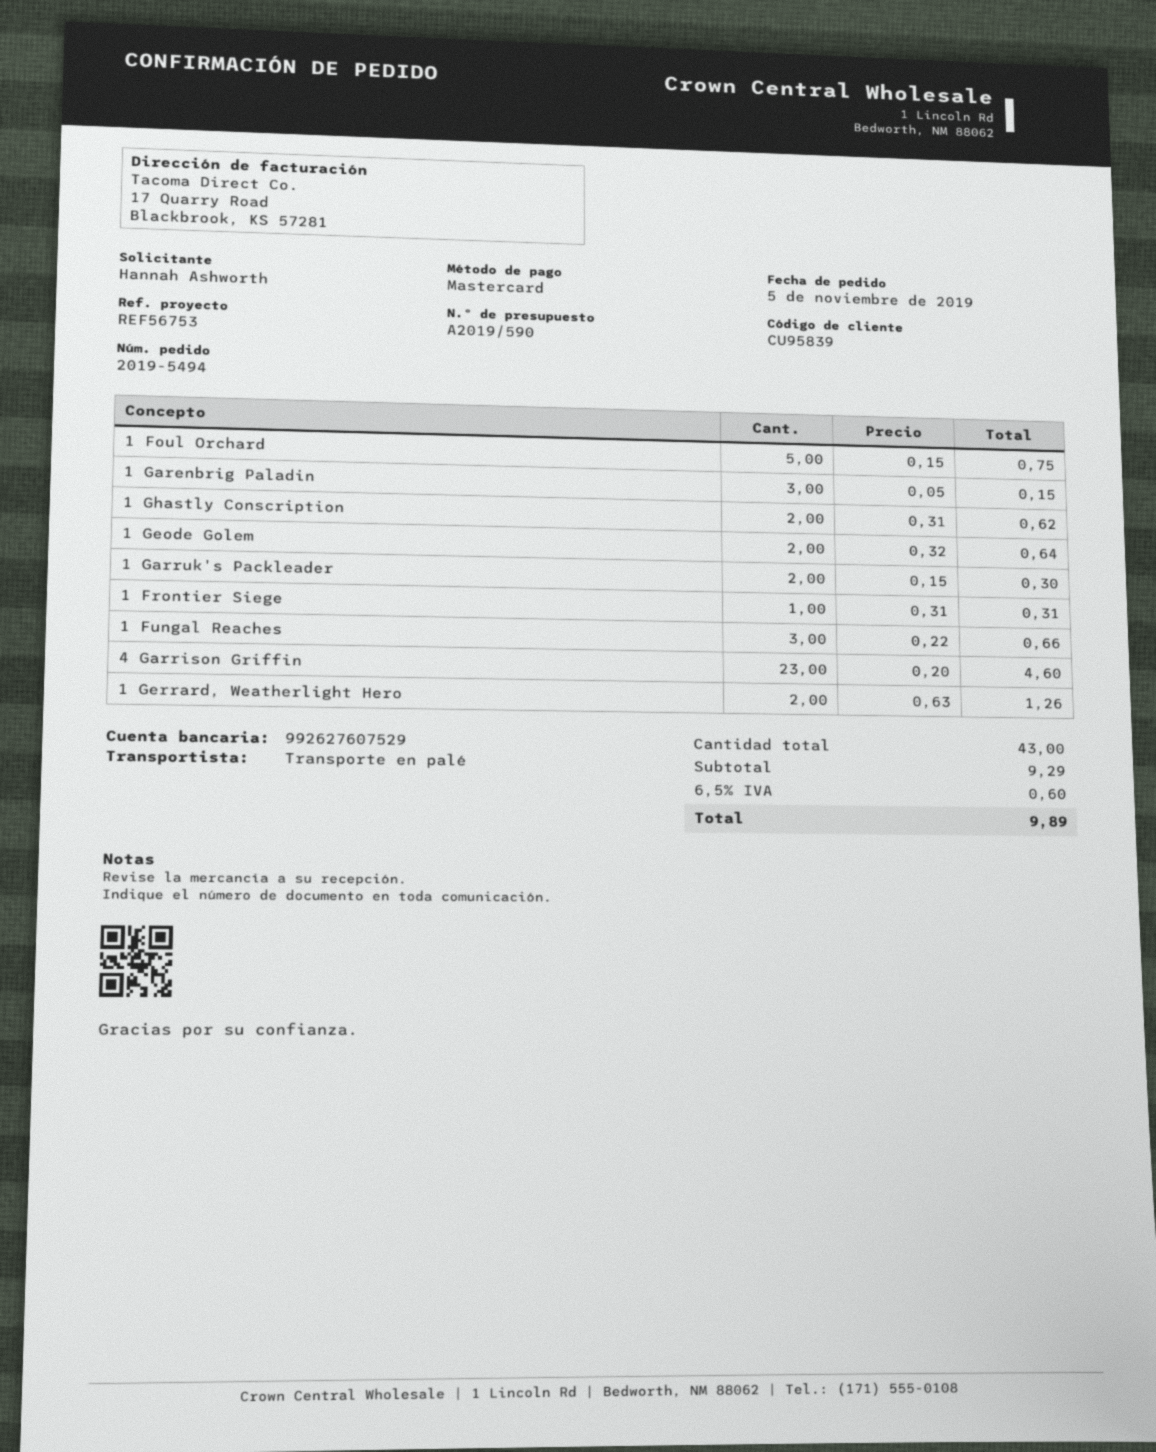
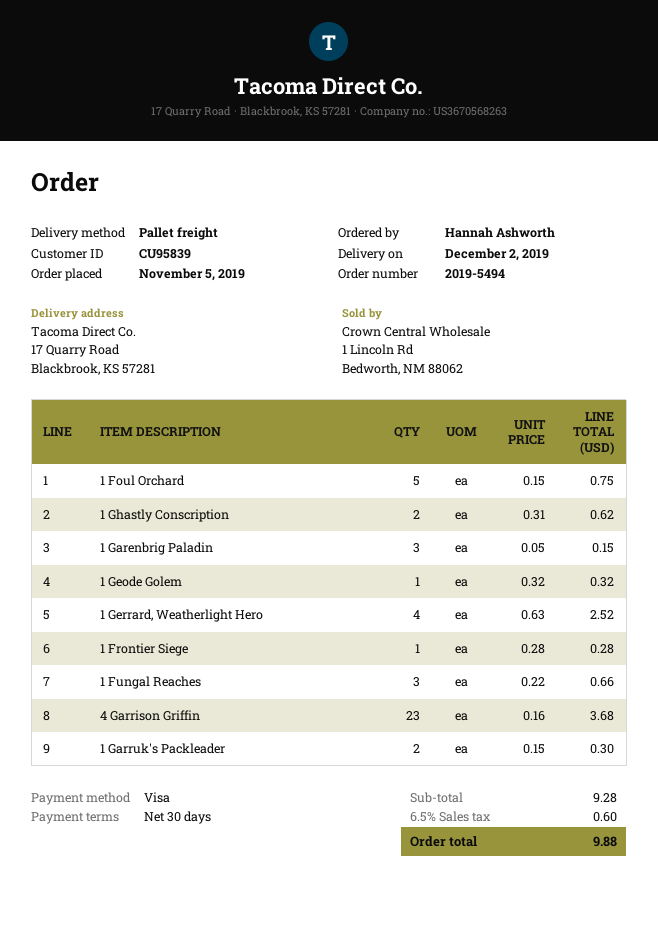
payment method: Mastercard -> Visa
1 Geode Golem: 2 x 0.32 = 0.64 -> 1 x 0.32 = 0.32
1 Frontier Siege: 1 x 0.31 = 0.31 -> 1 x 0.28 = 0.28
4 Garrison Griffin: 23 x 0.20 = 4.60 -> 23 x 0.16 = 3.68
1 Gerrard, Weatherlight Hero: 2 x 0.63 = 1.26 -> 4 x 0.63 = 2.52
subtotal: 9.29 -> 9.28
total: 9.89 -> 9.88

